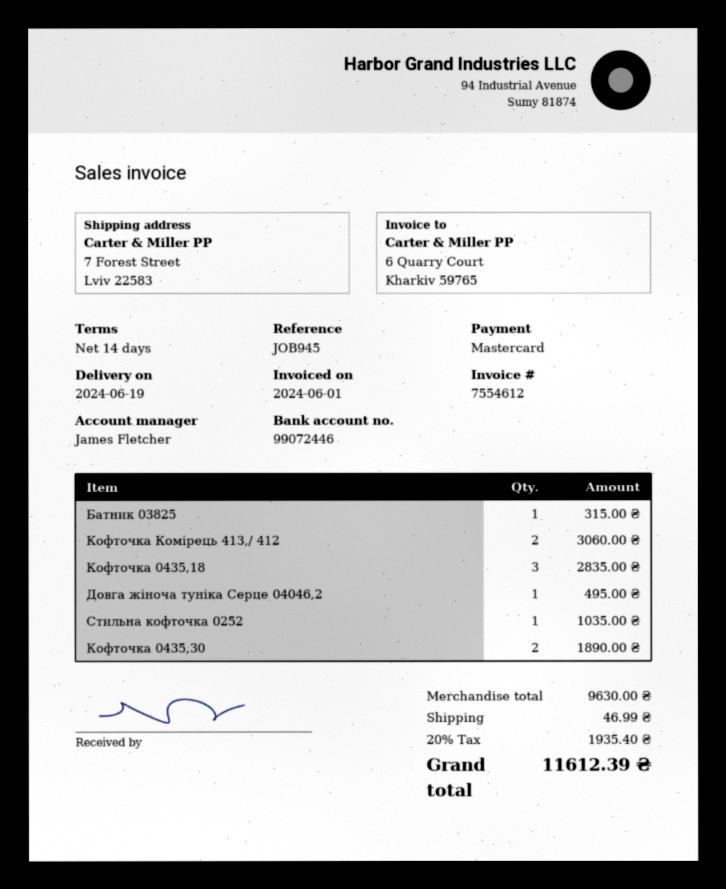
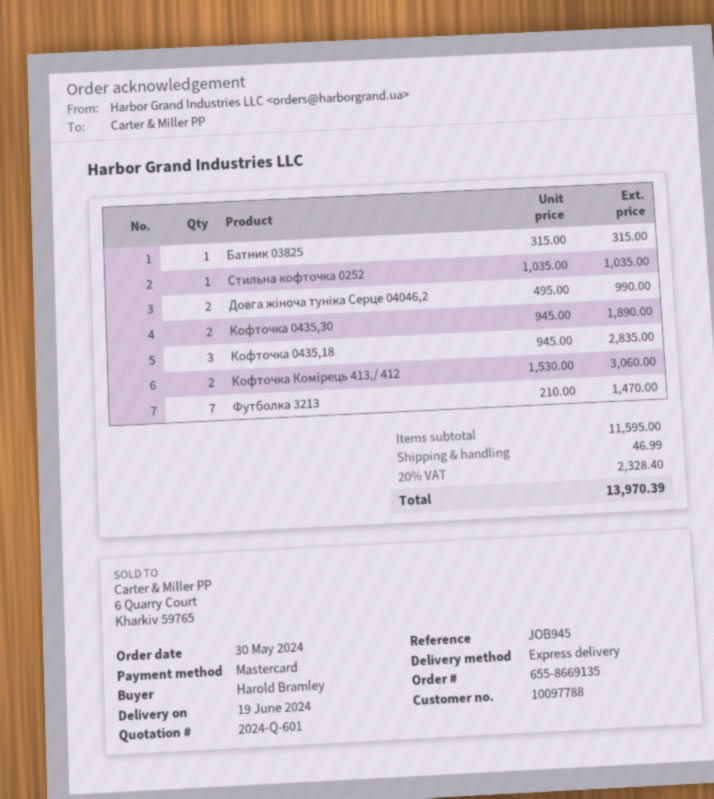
Довга жіноча туніка Серце 04046,2: 1 for 495.00 -> 2 for 990.00
Футболка 3213: none -> 7 for 1470.00
subtotal: 9630.00 -> 11595.00
tax: 20% = 1935.40 -> 20% = 2328.40
total: 11612.39 -> 13970.39

